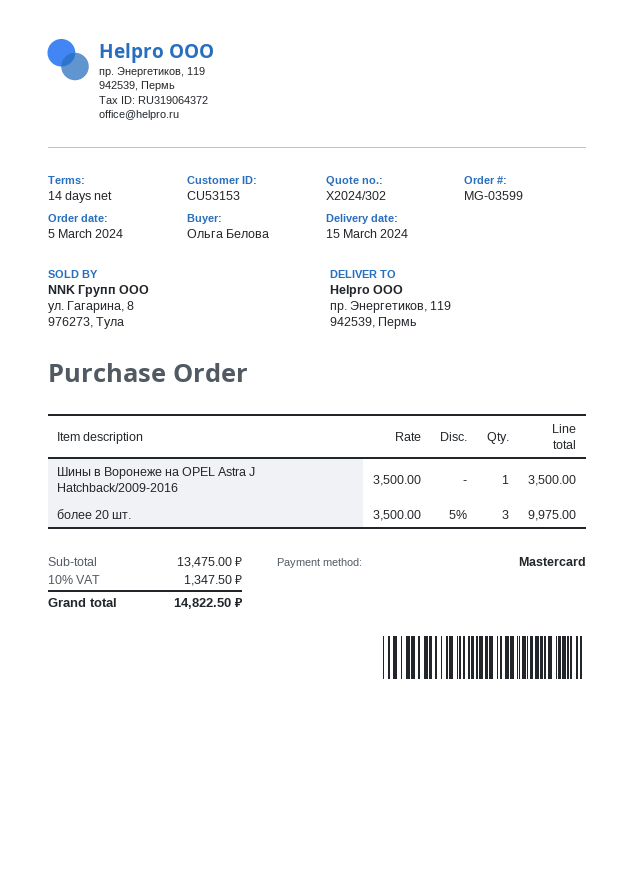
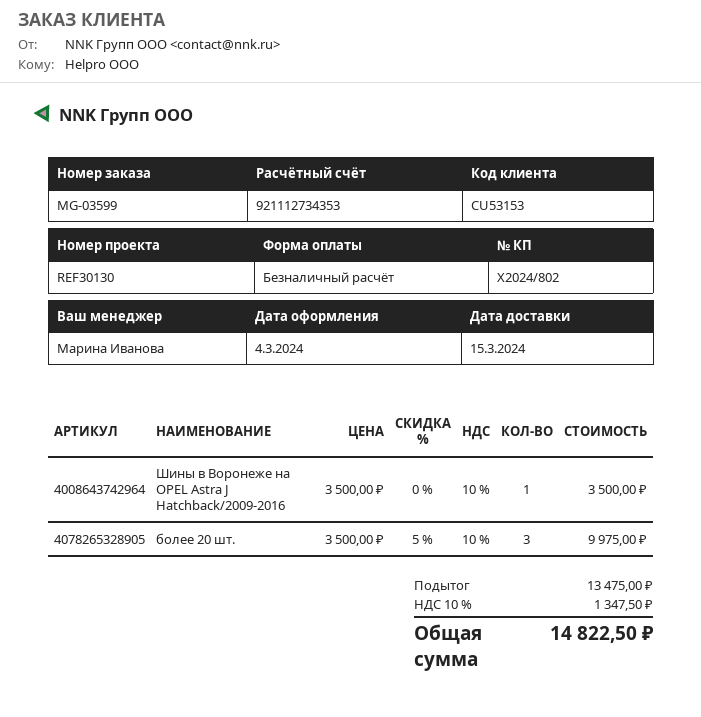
quote number: X2024/302 -> X2024/802
order date: 2024-03-05 -> 2024-03-04
payment method: Mastercard -> bank transfer

